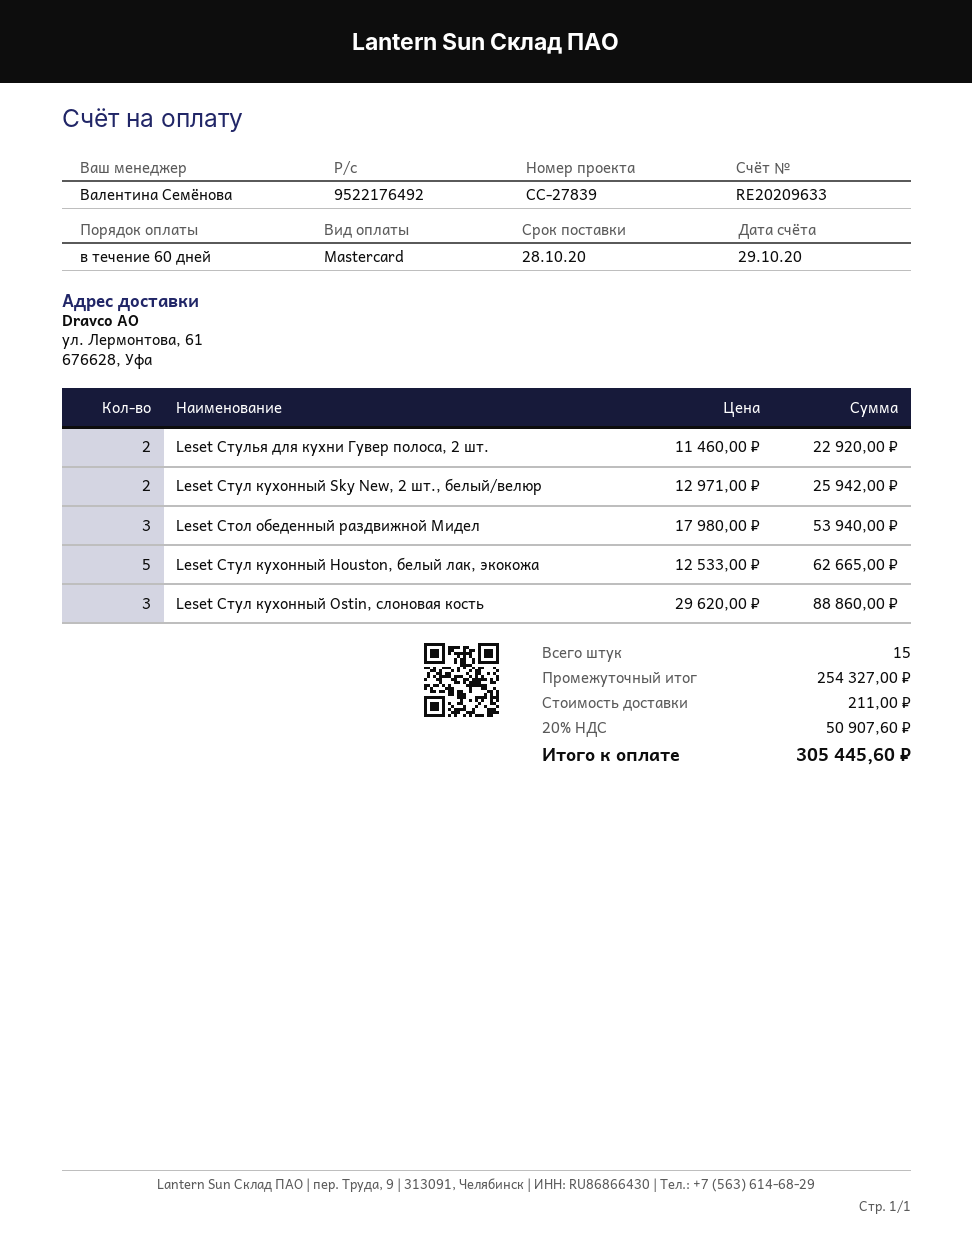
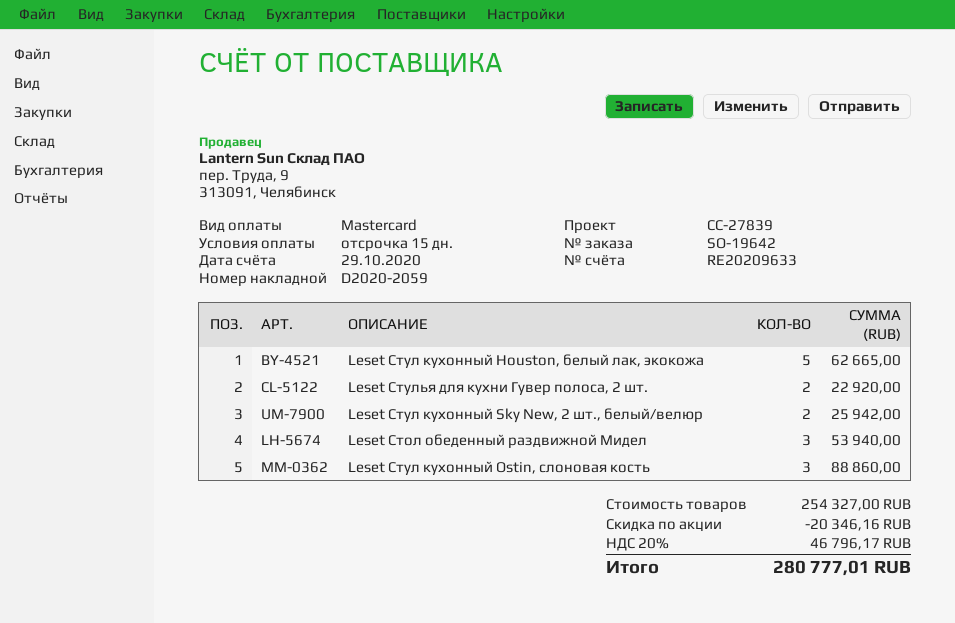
payment terms: 60 days -> 15 days
discount: none -> 20346.16
shipping: 211.00 -> none
tax: 20% = 50907.60 -> 20% = 46796.17
total: 305445.60 -> 280777.01

